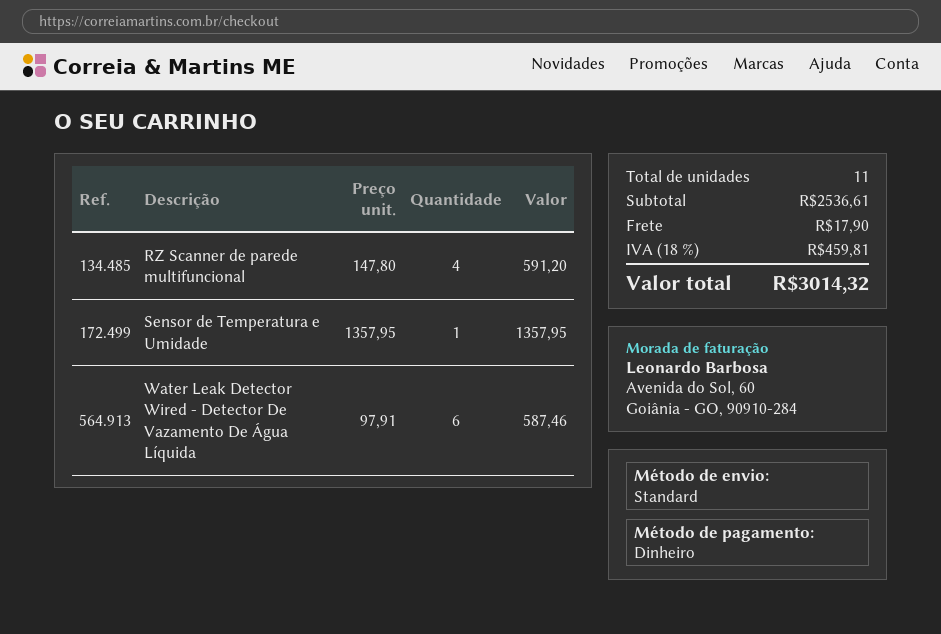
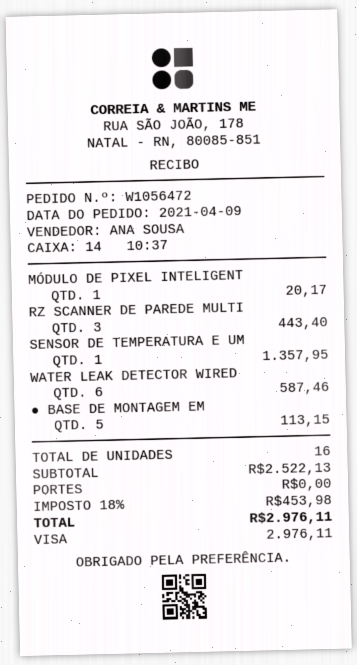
payment method: cash -> Visa
RZ Scanner de parede multifuncional: 4 for 591.20 -> 3 for 443.40
MÓDULO DE PIXEL INTELIGENT: none -> 1 for 20.17
● BASE DE MONTAGEM EM: none -> 5 for 113.15
total quantity: 11 -> 16
subtotal: 2536.61 -> 2522.13
shipping: 17.90 -> 0.00
tax: 18% = 459.81 -> 18% = 453.98
total: 3014.32 -> 2976.11

